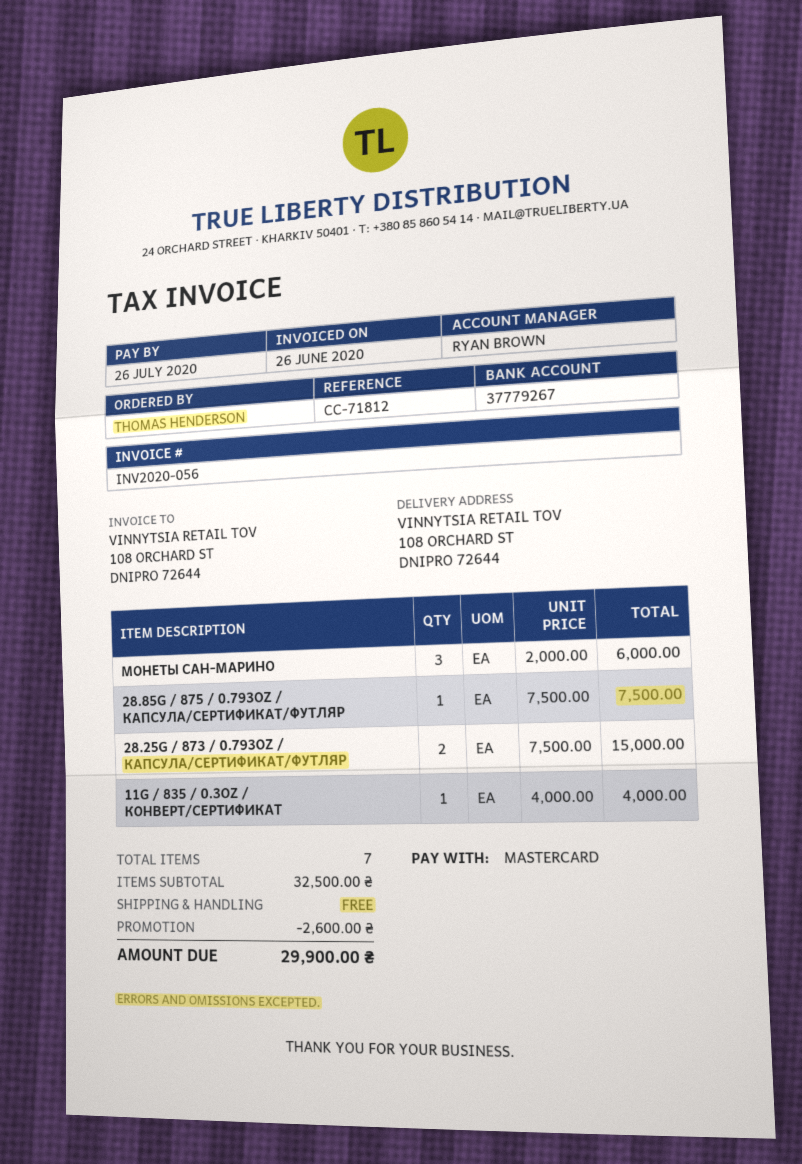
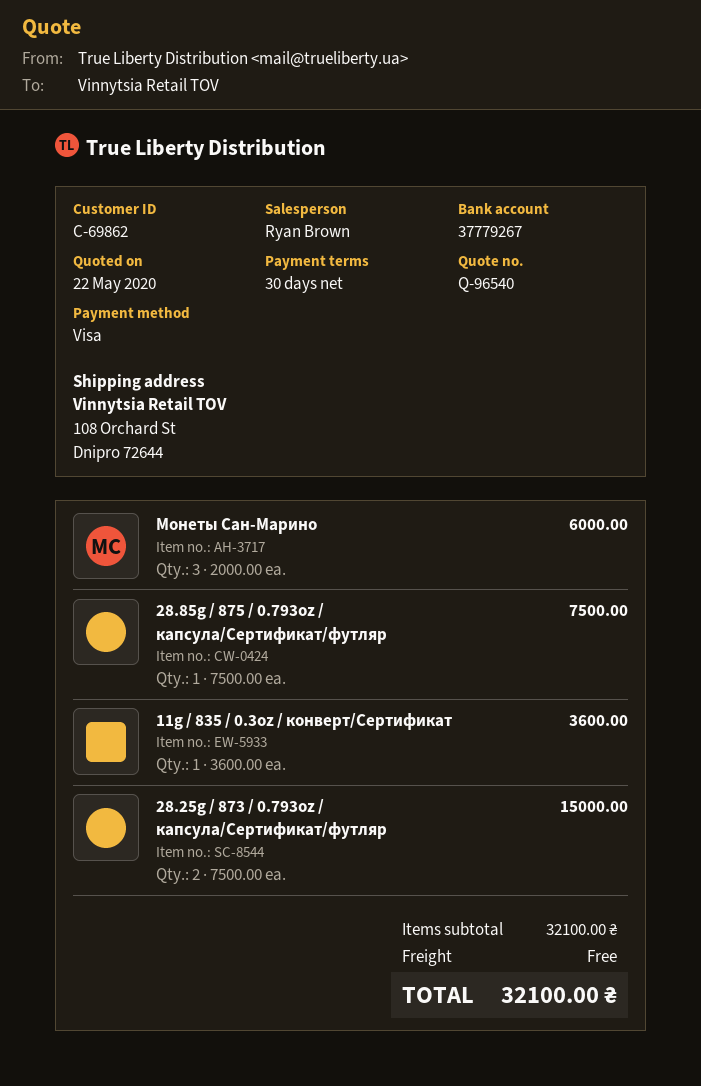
payment method: Mastercard -> Visa
11G / 835 / 0.3OZ / КОНВЕРТ/СЕРТИФИКАТ: 1 x 4000.00 = 4000.00 -> 1 x 3600.00 = 3600.00
subtotal: 32500.00 -> 32100.00
discount: 2600.00 -> none
total: 29900.00 -> 32100.00

